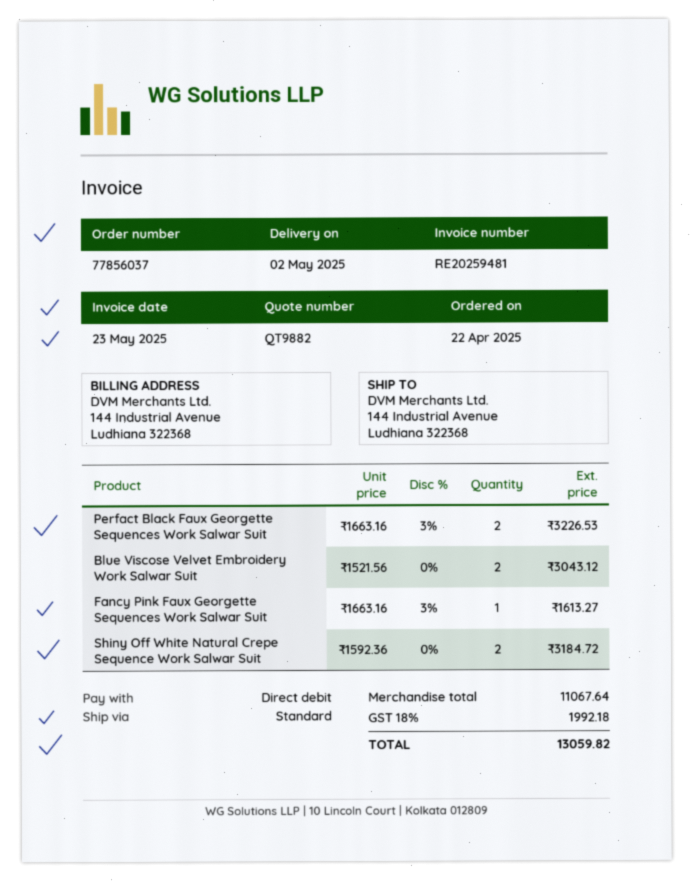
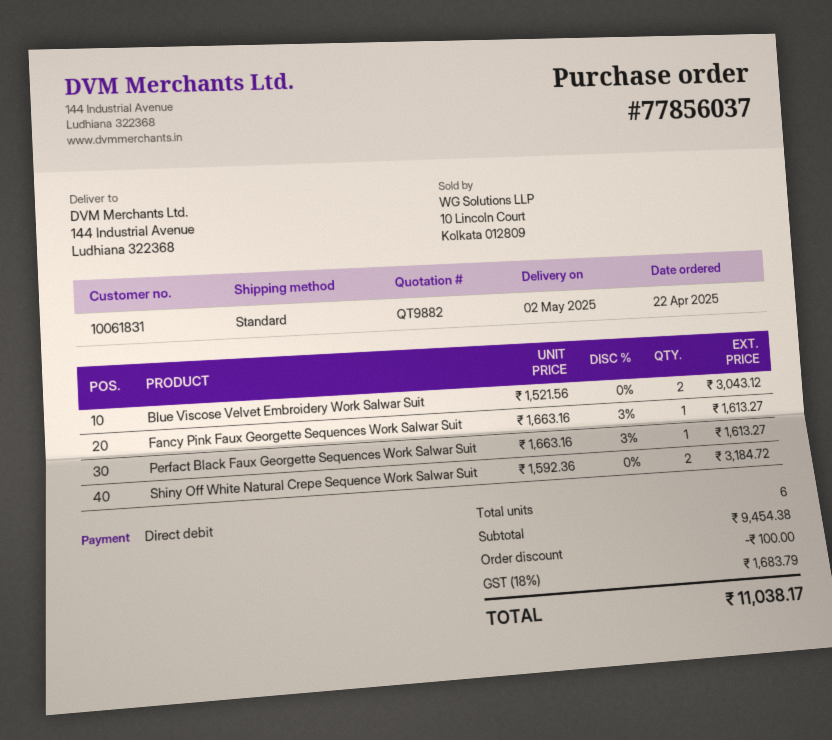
Perfact Black Faux Georgette Sequences Work Salwar Suit: 2 x 1663.16 - 3% = 3226.53 -> 1 x 1663.16 - 3% = 1613.27
subtotal: 11067.64 -> 9454.38
discount: none -> 100.00
tax: 18% = 1992.18 -> 18% = 1683.79
total: 13059.82 -> 11038.17

